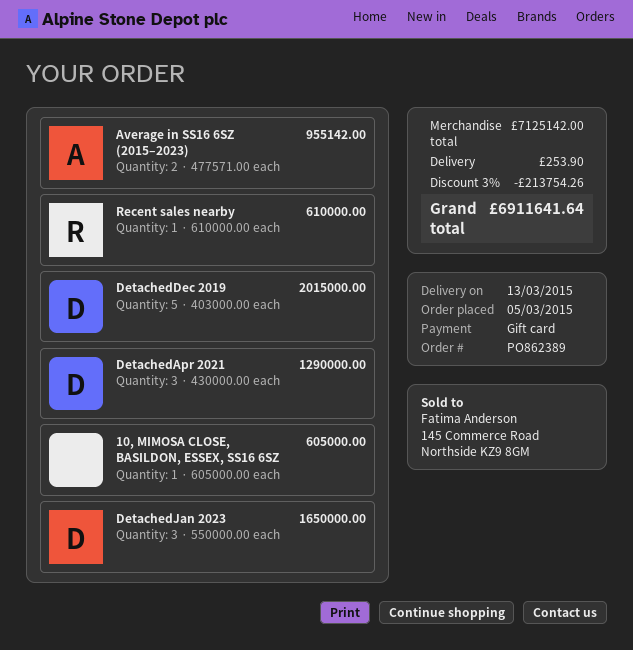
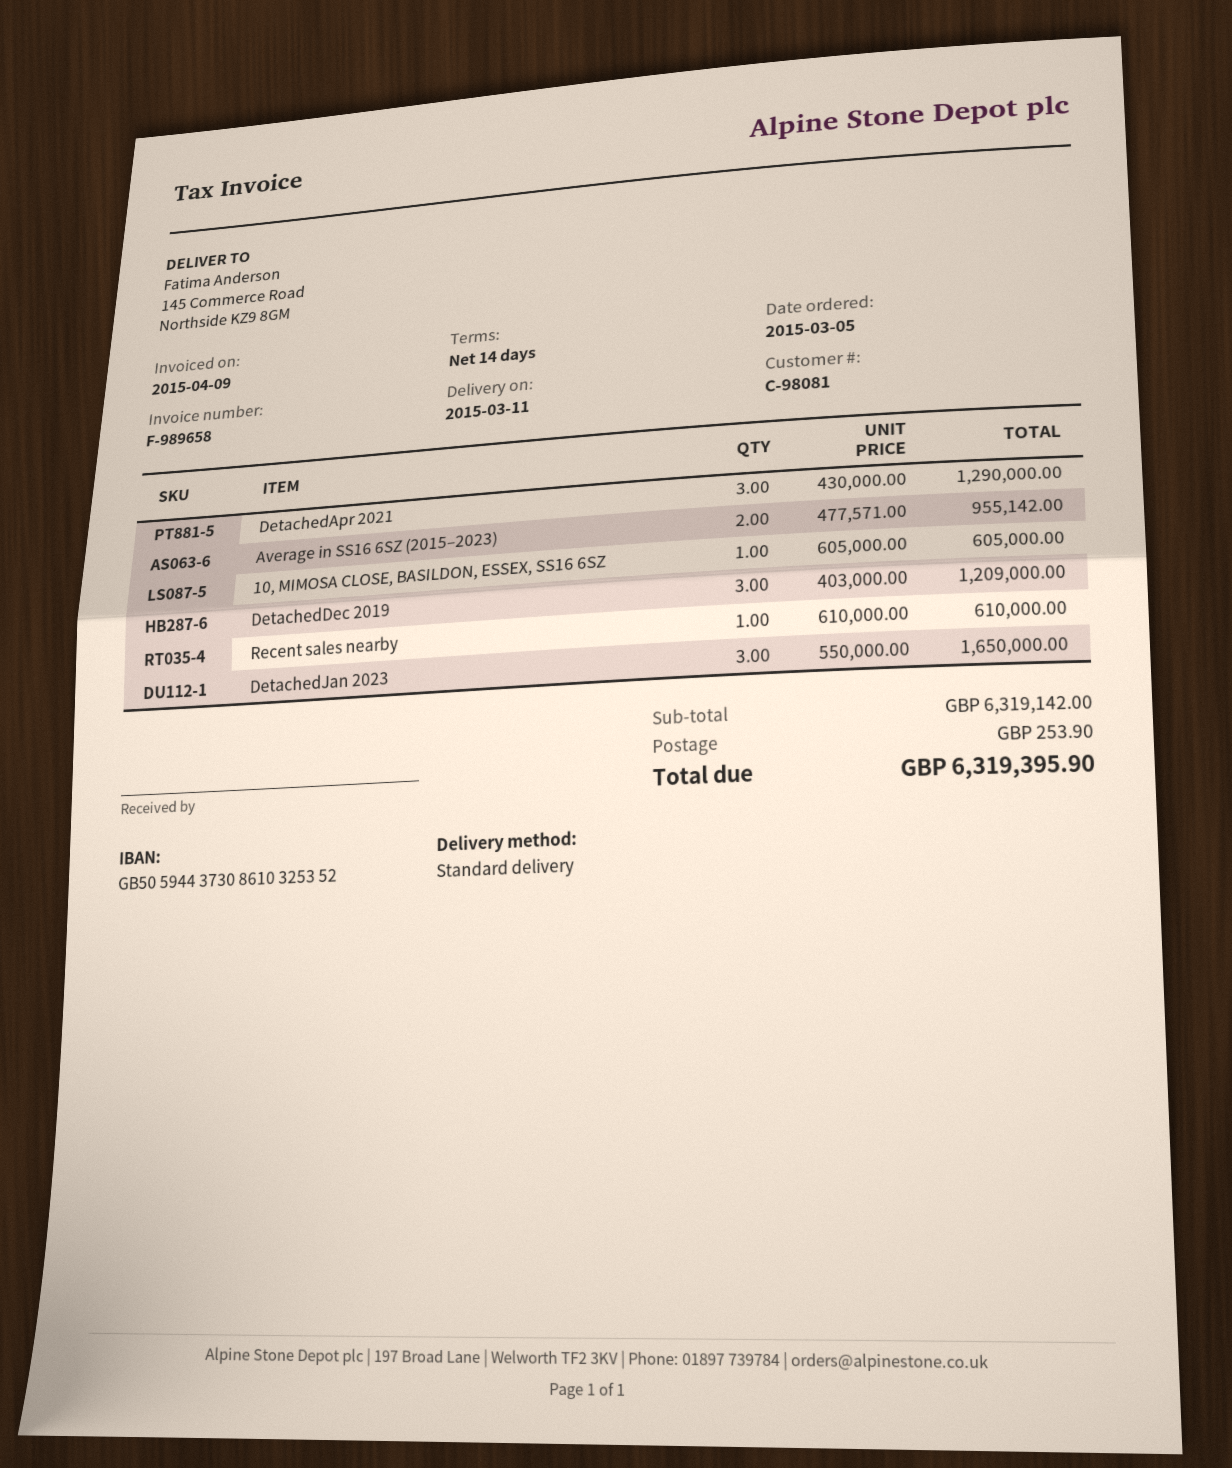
delivery date: 2015-03-13 -> 2015-03-11
DetachedDec 2019: 5 x 403000.00 = 2015000.00 -> 3 x 403000.00 = 1209000.00
subtotal: 7125142.00 -> 6319142.00
discount: 3% = 213754.26 -> none
total: 6911641.64 -> 6319395.90

